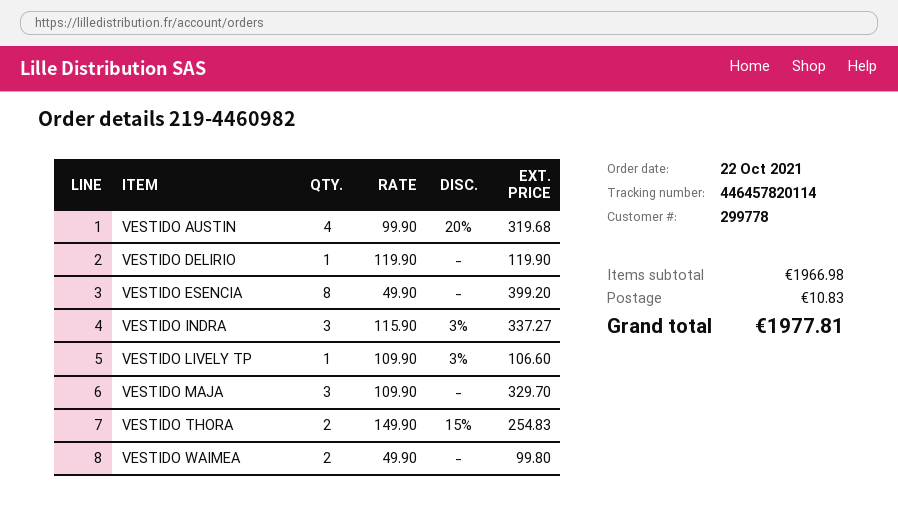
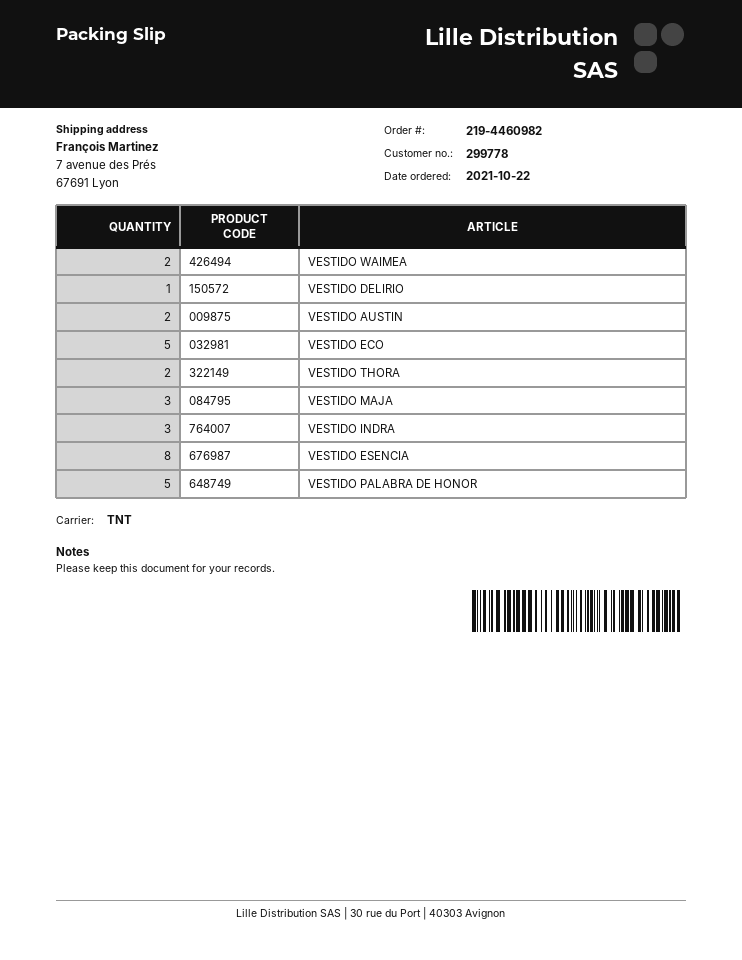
VESTIDO AUSTIN: 4 -> 2
VESTIDO LIVELY TP: 1 -> none
VESTIDO ECO: none -> 5
VESTIDO PALABRA DE HONOR: none -> 5

